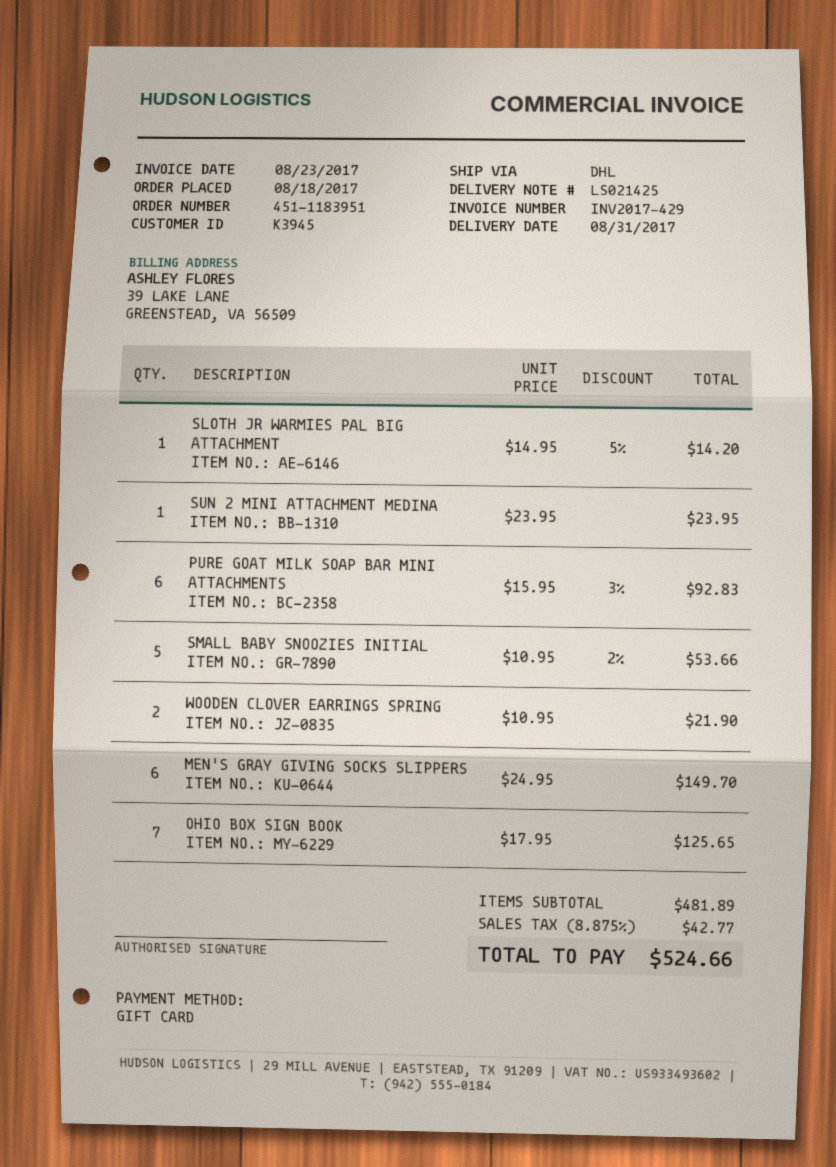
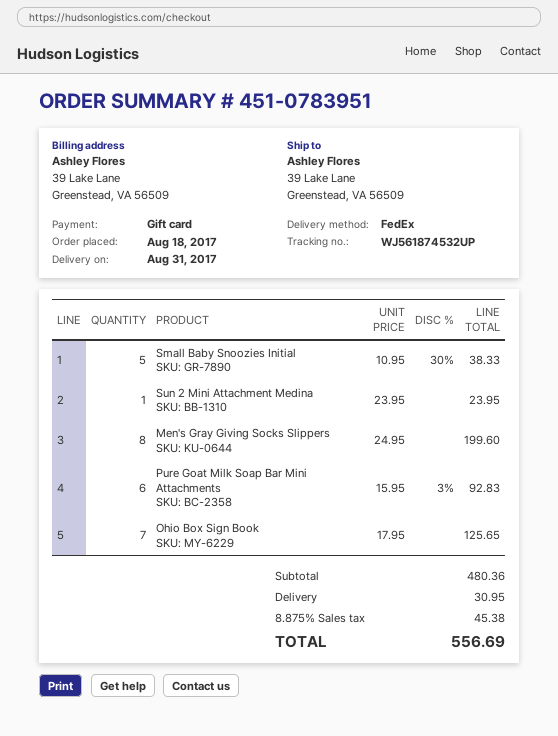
order number: 451-1183951 -> 451-0783951
shipping method: DHL -> FedEx
SLOTH JR WARMIES PAL BIG ATTACHMENT: 1 x 14.95 - 5% = 14.20 -> none
SMALL BABY SNOOZIES INITIAL: 5 x 10.95 - 2% = 53.66 -> 5 x 10.95 - 30% = 38.33
WOODEN CLOVER EARRINGS SPRING: 2 x 10.95 = 21.90 -> none
MEN'S GRAY GIVING SOCKS SLIPPERS: 6 x 24.95 = 149.70 -> 8 x 24.95 = 199.60
subtotal: 481.89 -> 480.36
shipping: none -> 30.95
tax: 8.875% = 42.77 -> 8.875% = 45.38
total: 524.66 -> 556.69

